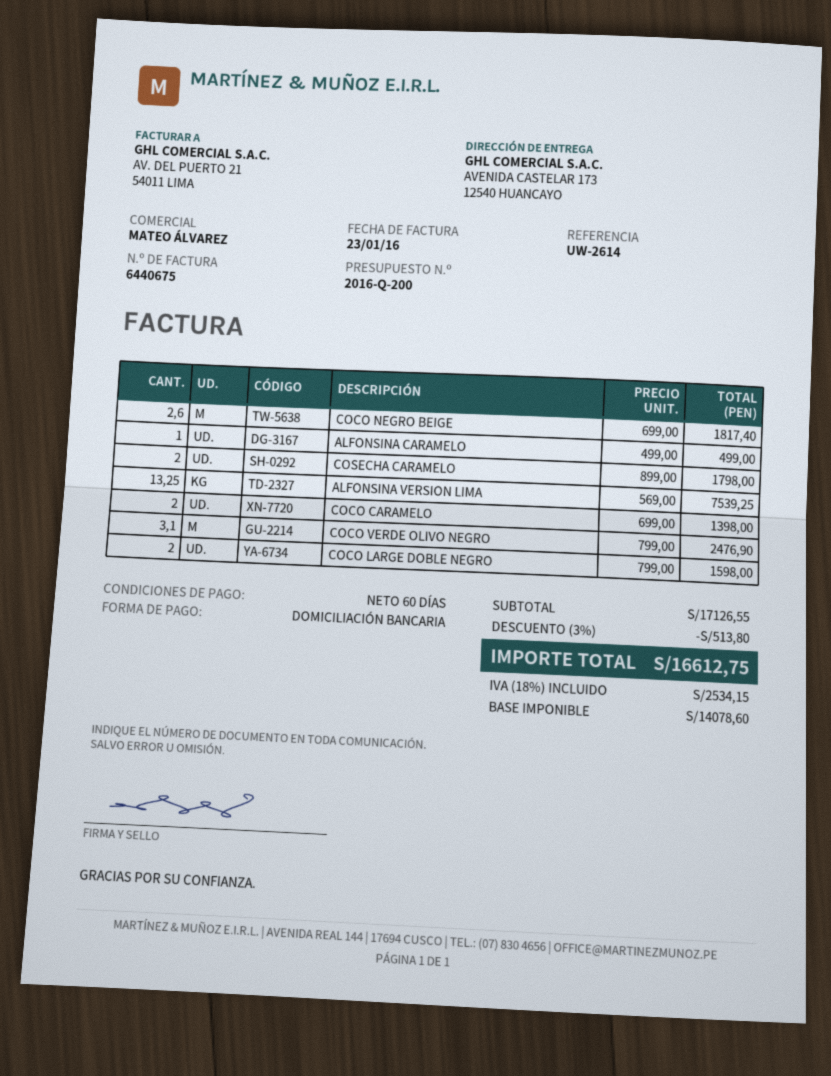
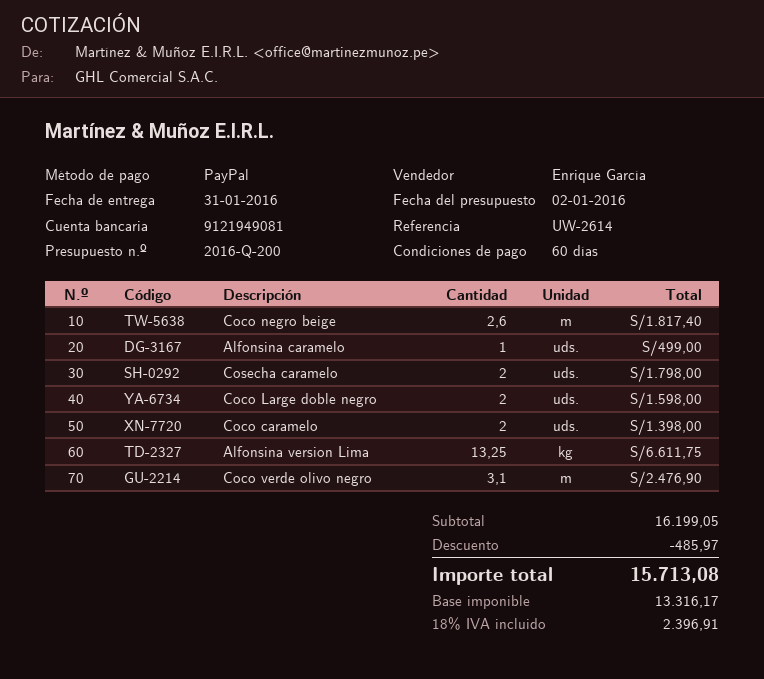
sales rep: MATEO ÁLVAREZ -> Enrique García
payment method: direct debit -> PayPal
ALFONSINA VERSION LIMA: 13.25 for 7539.25 -> 13.25 for 6611.75
subtotal: 17126.55 -> 16199.05
discount: 513.80 -> 485.97
net: 14078.60 -> 13316.17
tax: 18% = 2534.15 -> 18% = 2396.91
total: 16612.75 -> 15713.08

